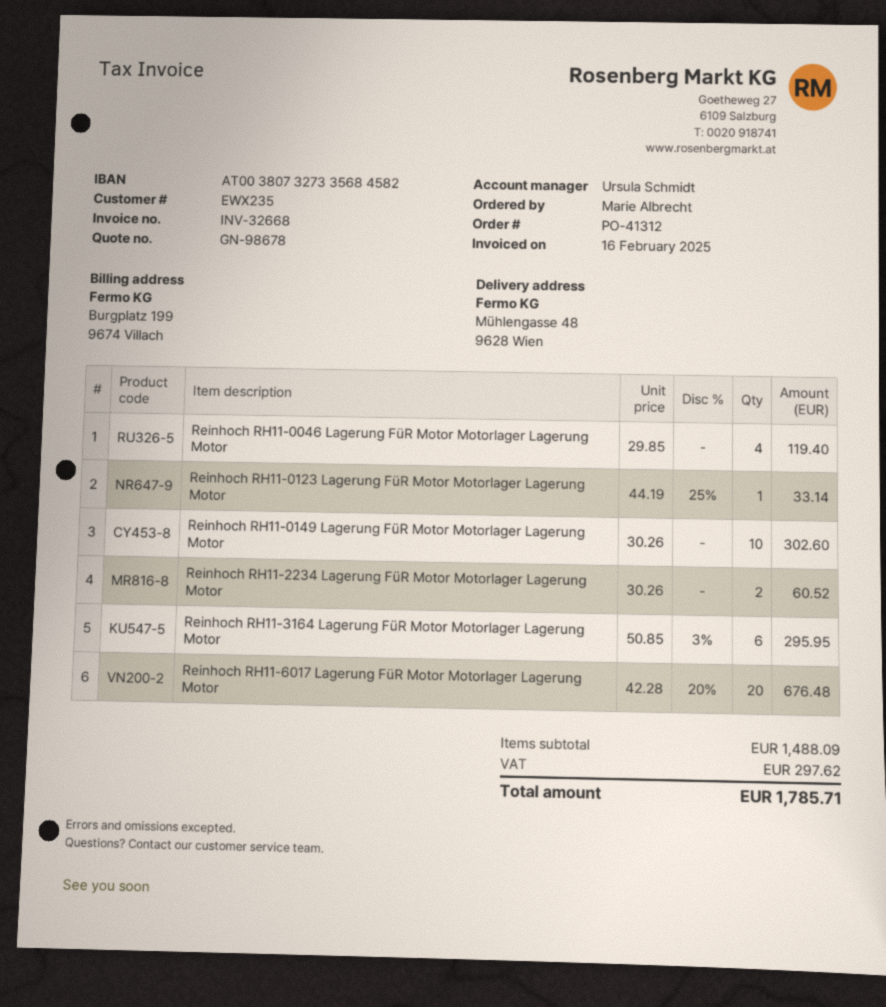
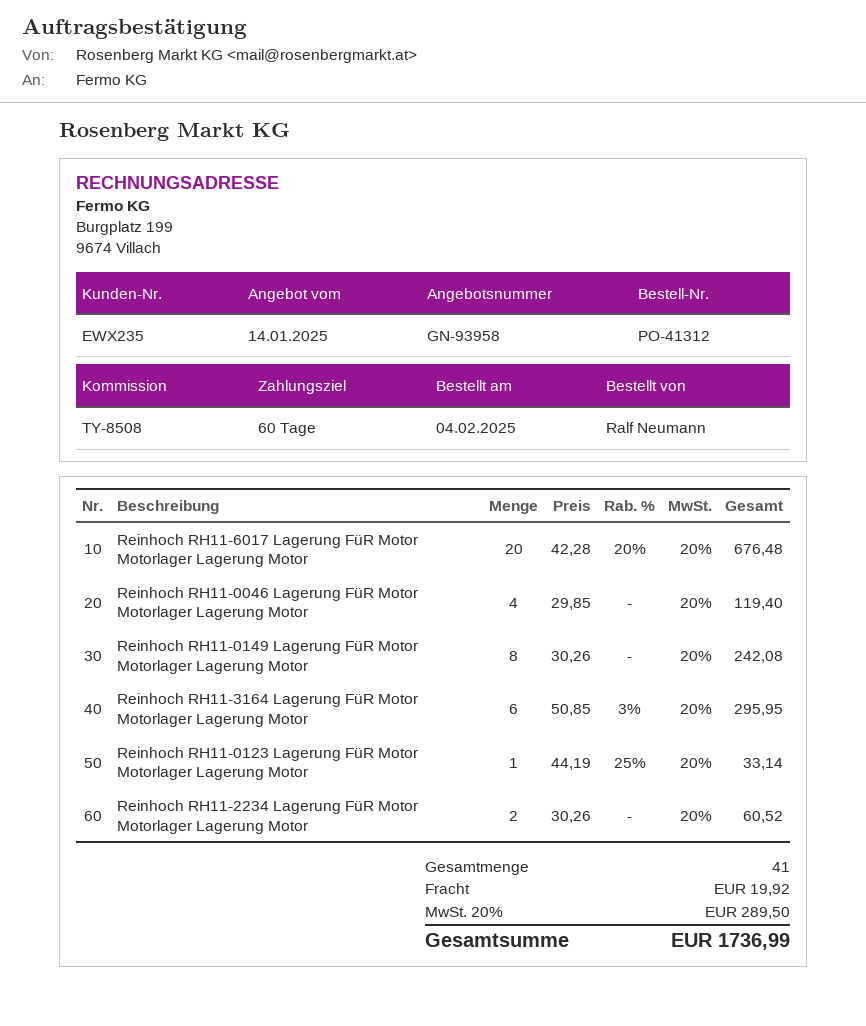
quote number: GN-98678 -> GN-93958
ordered by: Marie Albrecht -> Ralf Neumann
Reinhoch RH11-0149 Lagerung FüR Motor Motorlager Lagerung Motor: 10 x 30.26 = 302.60 -> 8 x 30.26 = 242.08
shipping: none -> 19.92
tax: 297.62 -> 289.50
total: 1785.71 -> 1736.99

